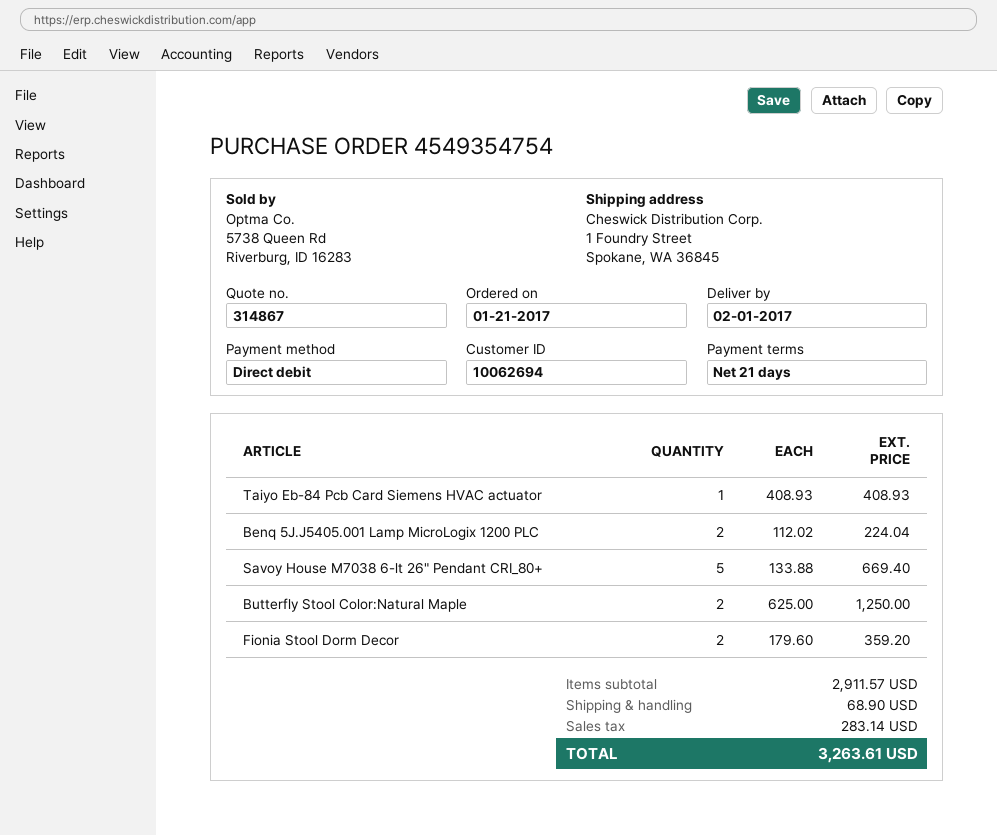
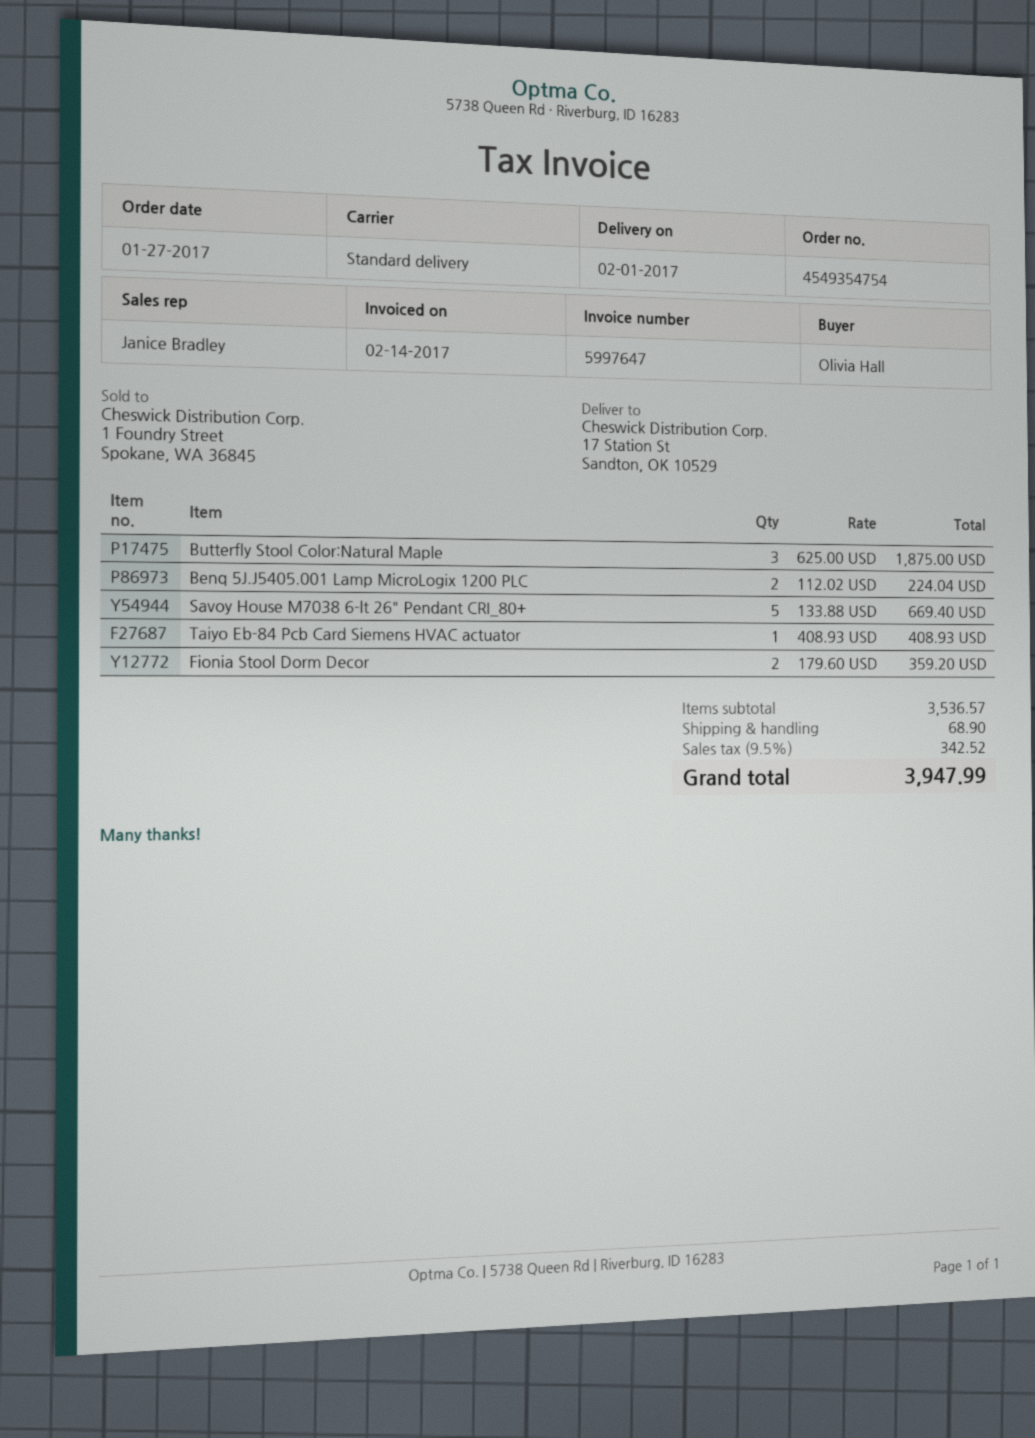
order date: 2017-01-21 -> 2017-01-27
ship to: 1 Foundry Street, Spokane, WA 36845 -> 17 Station St, Sandton, OK 10529
Butterfly Stool Color:Natural Maple: 2 x 625.00 = 1250.00 -> 3 x 625.00 = 1875.00
subtotal: 2911.57 -> 3536.57
tax: 283.14 -> 342.52
total: 3263.61 -> 3947.99

